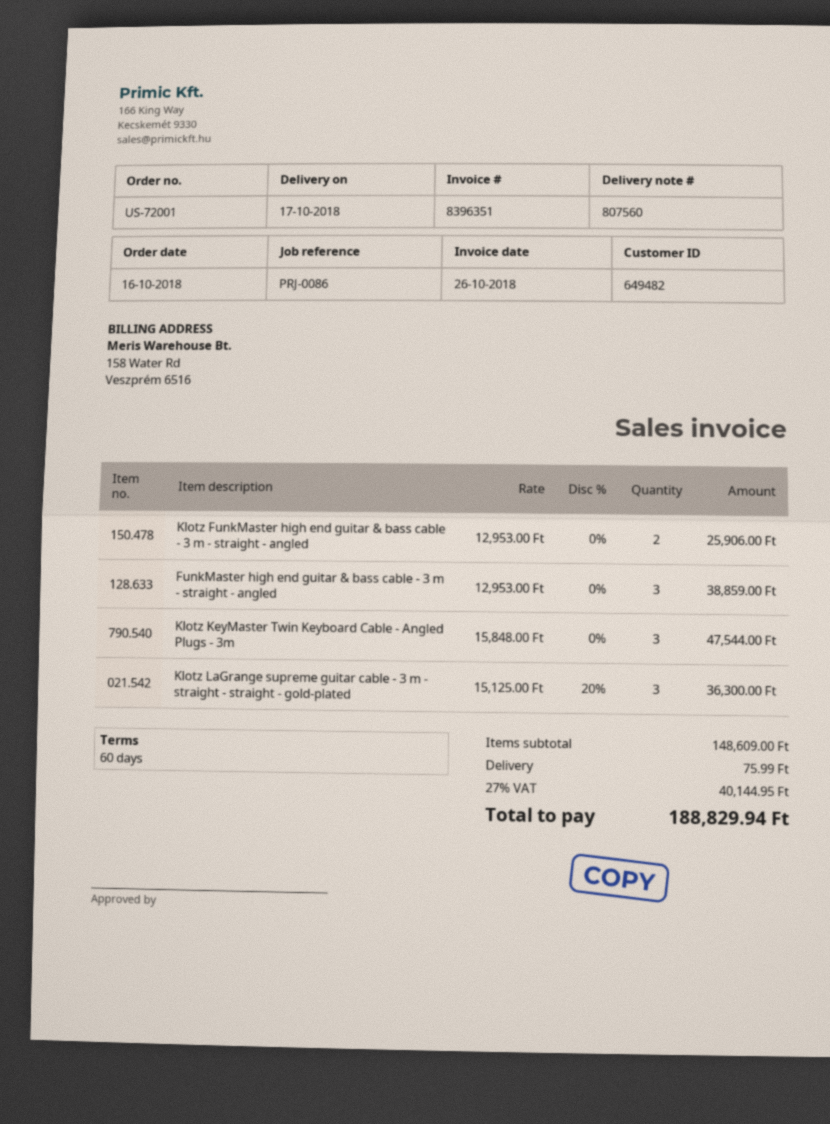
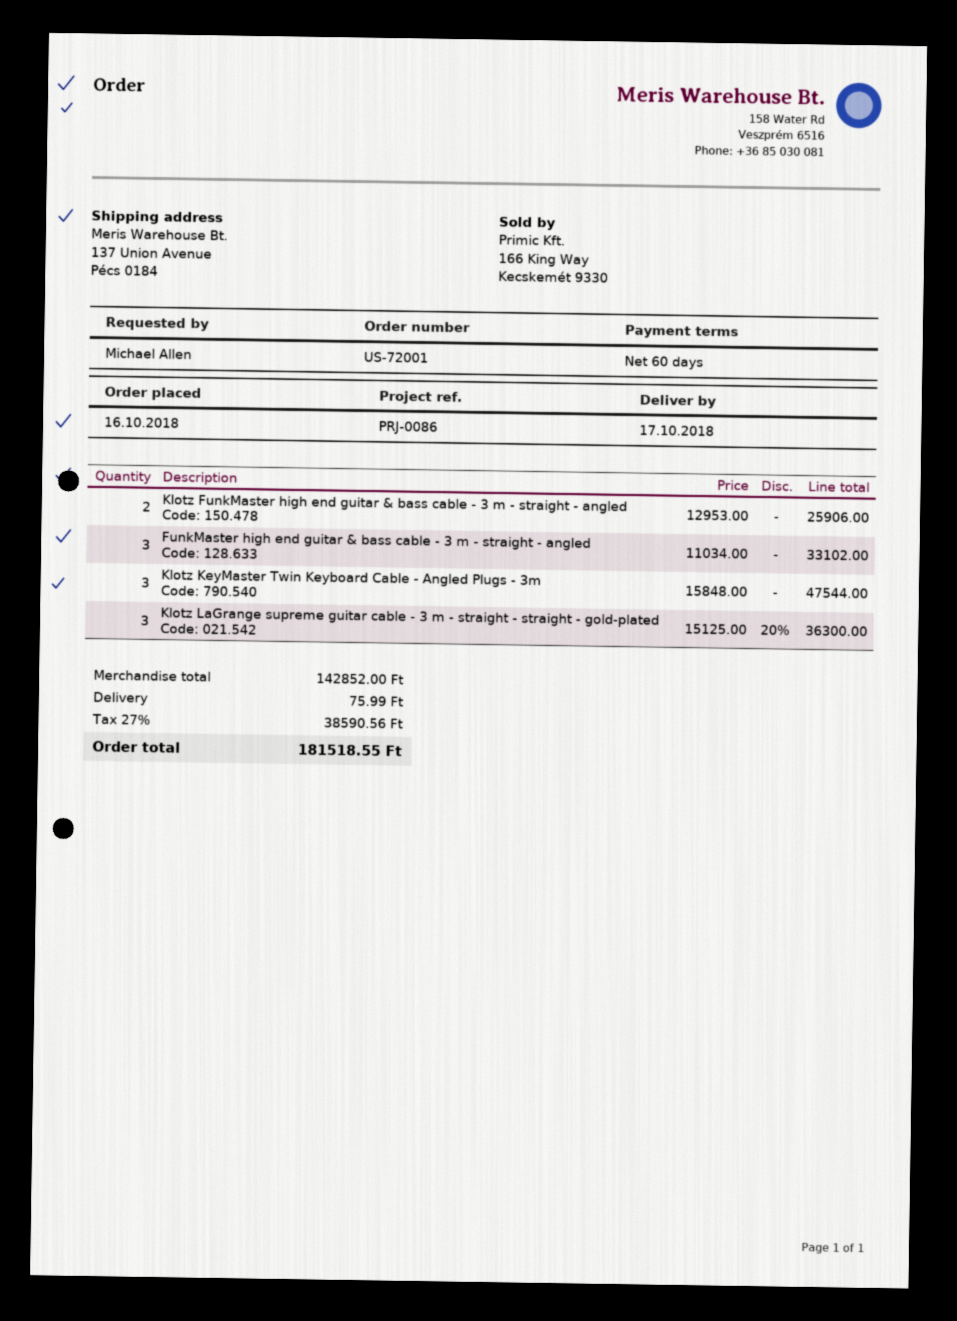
FunkMaster high end guitar & bass cable - 3 m - straight - angled: 3 x 12953.00 = 38859.00 -> 3 x 11034.00 = 33102.00
subtotal: 148609.00 -> 142852.00
tax: 27% = 40144.95 -> 27% = 38590.56
total: 188829.94 -> 181518.55

